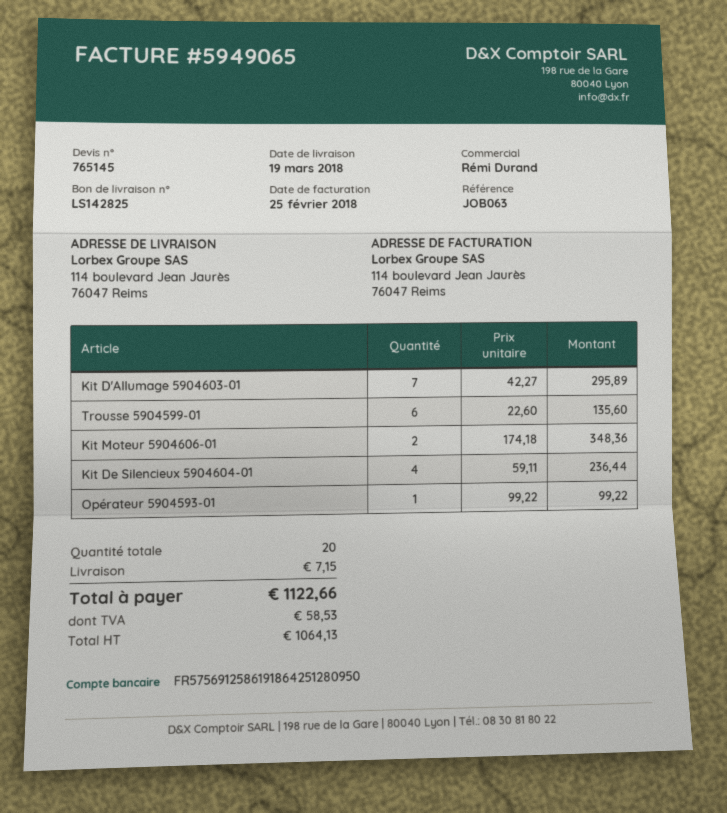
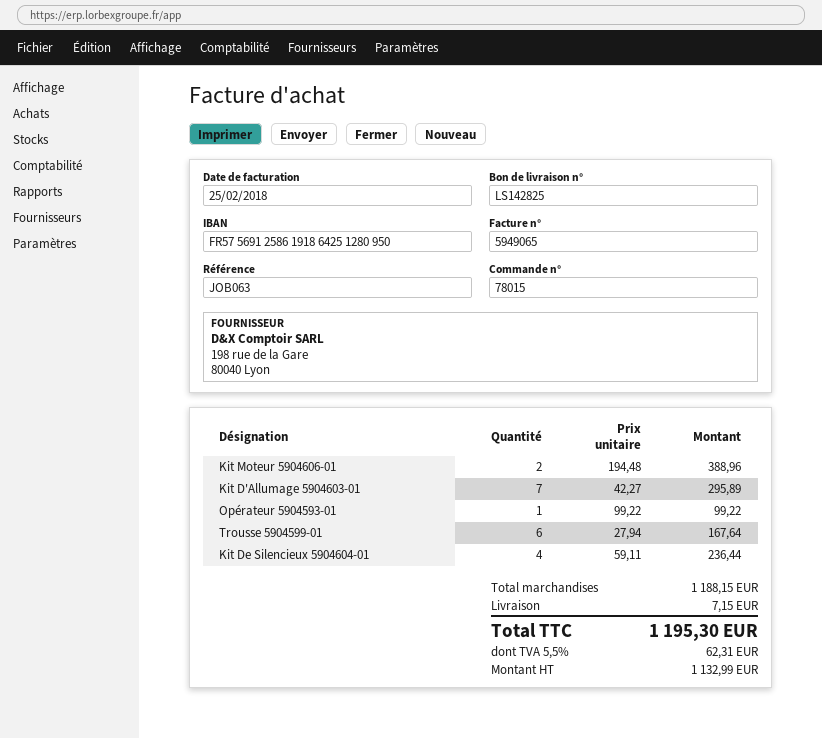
Trousse 5904599-01: 6 x 22.60 = 135.60 -> 6 x 27.94 = 167.64
Kit Moteur 5904606-01: 2 x 174.18 = 348.36 -> 2 x 194.48 = 388.96
net: 1064.13 -> 1132.99
tax: 58.53 -> 62.31
total: 1122.66 -> 1195.30

